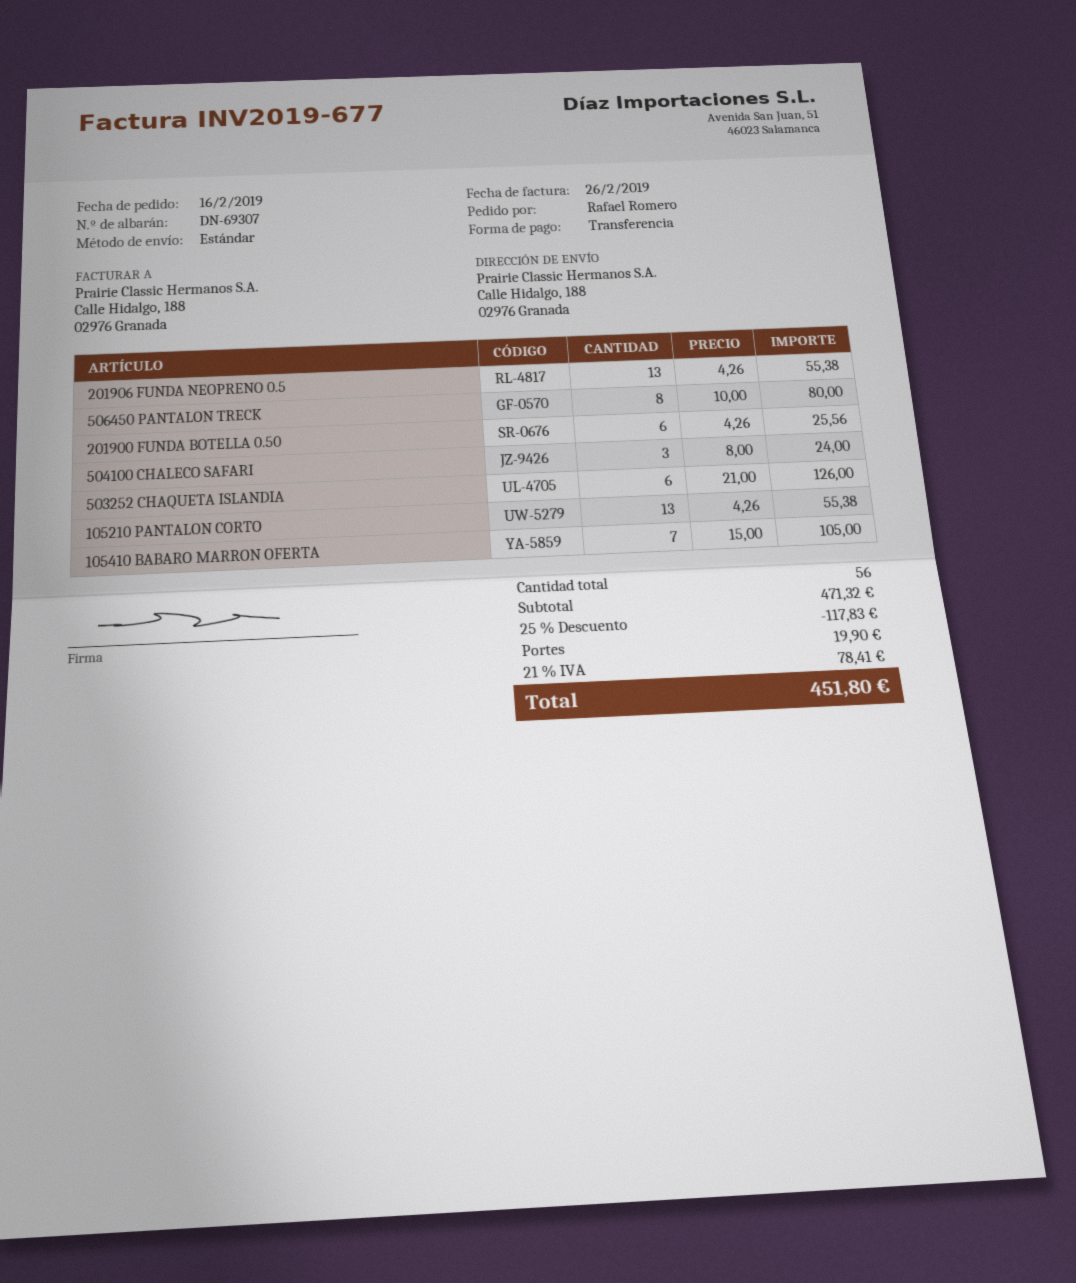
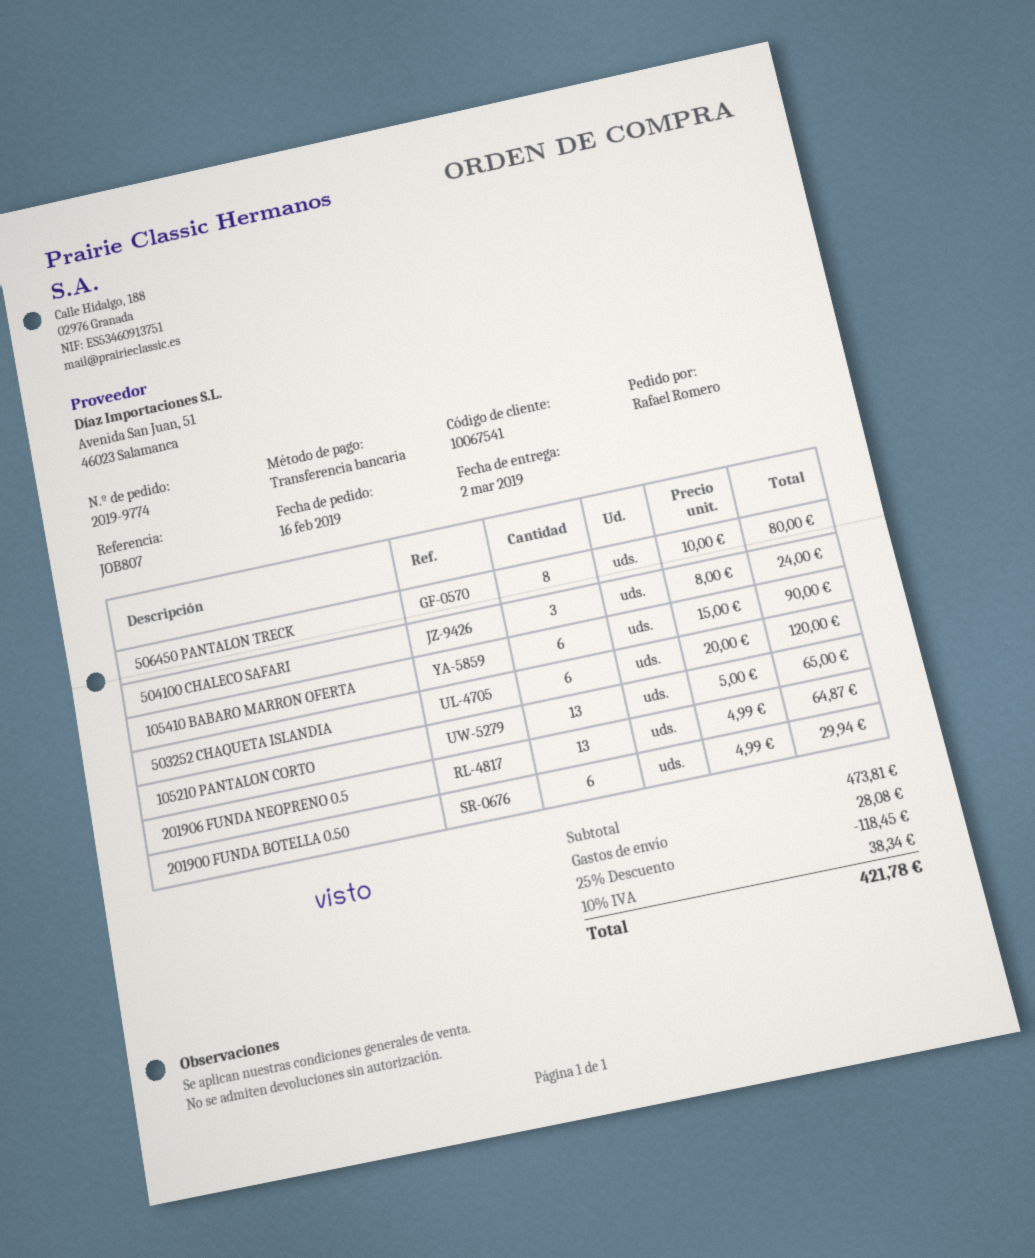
201906 FUNDA NEOPRENO 0.5: 13 x 4.26 = 55.38 -> 13 x 4.99 = 64.87
201900 FUNDA BOTELLA 0.50: 6 x 4.26 = 25.56 -> 6 x 4.99 = 29.94
503252 CHAQUETA ISLANDIA: 6 x 21.00 = 126.00 -> 6 x 20.00 = 120.00
105210 PANTALON CORTO: 13 x 4.26 = 55.38 -> 13 x 5.00 = 65.00
105410 BABARO MARRON OFERTA: 7 x 15.00 = 105.00 -> 6 x 15.00 = 90.00
subtotal: 471.32 -> 473.81
discount: 25% = 117.83 -> 25% = 118.45
shipping: 19.90 -> 28.08
tax: 21% = 78.41 -> 10% = 38.34
total: 451.80 -> 421.78

